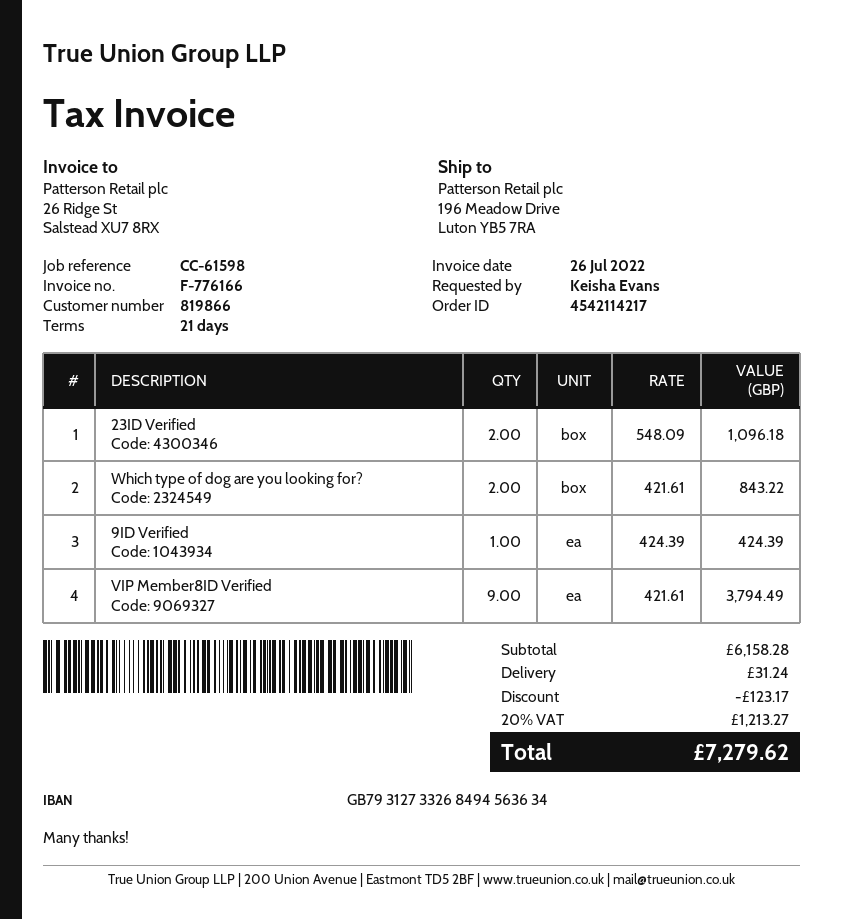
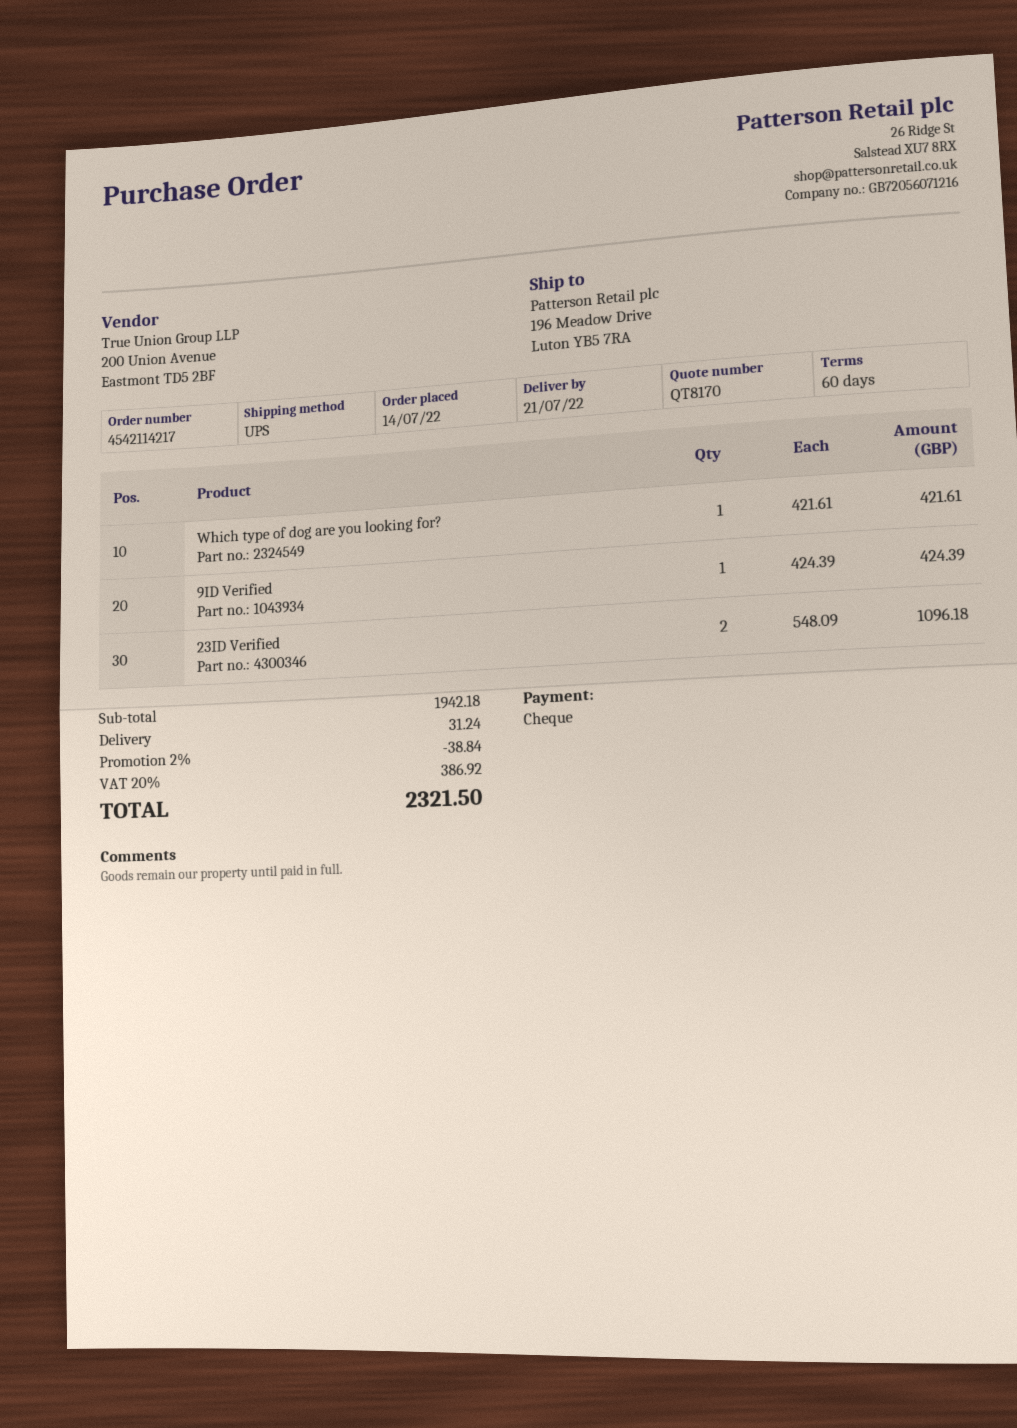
payment terms: 21 days -> 60 days
Which type of dog are you looking for?: 2 x 421.61 = 843.22 -> 1 x 421.61 = 421.61
VIP Member8ID Verified: 9 x 421.61 = 3794.49 -> none
subtotal: 6158.28 -> 1942.18
discount: 123.17 -> 38.84
tax: 20% = 1213.27 -> 20% = 386.92
total: 7279.62 -> 2321.50

